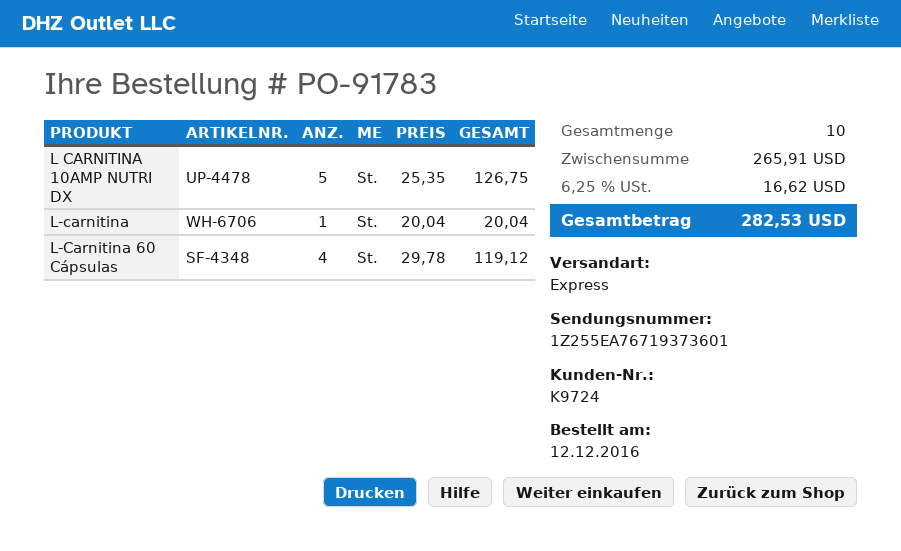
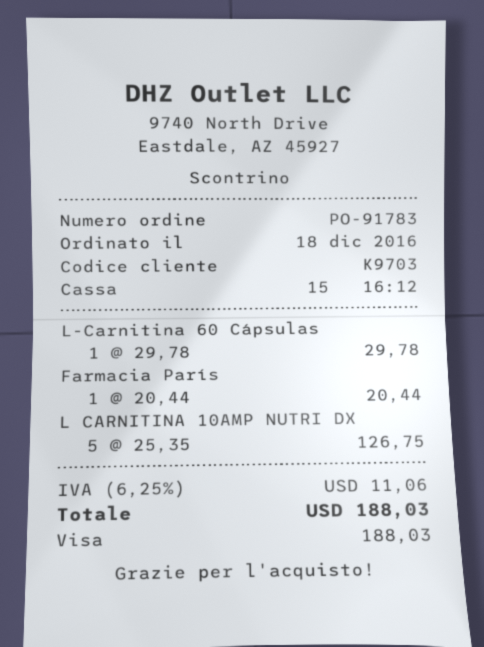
order date: 2016-12-12 -> 2016-12-18
customer number: K9724 -> K9703
L-carnitina: 1 x 20.04 = 20.04 -> none
L-Carnitina 60 Cápsulas: 4 x 29.78 = 119.12 -> 1 x 29.78 = 29.78
Farmacia París: none -> 1 x 20.44 = 20.44
tax: 6.25% = 16.62 -> 6.25% = 11.06
total: 282.53 -> 188.03

